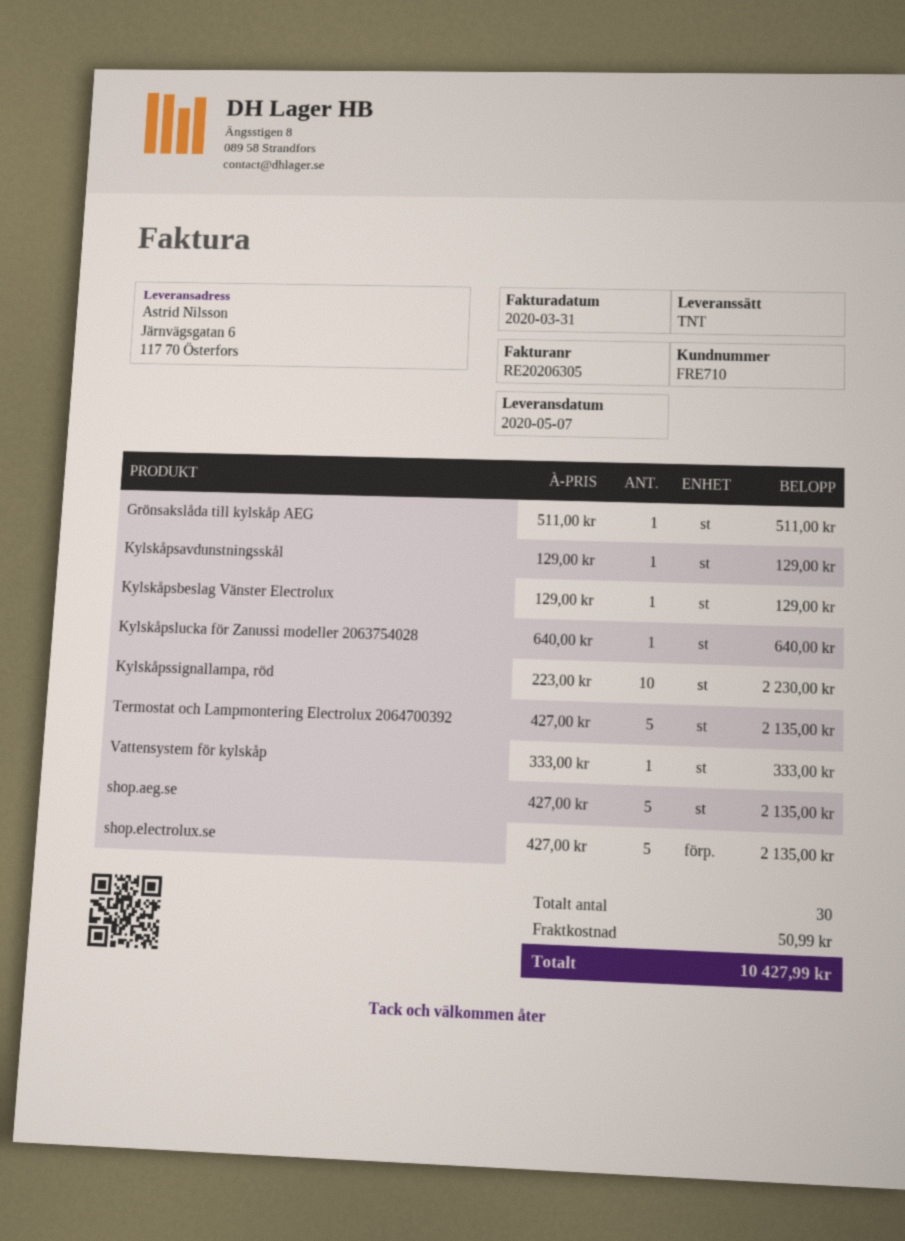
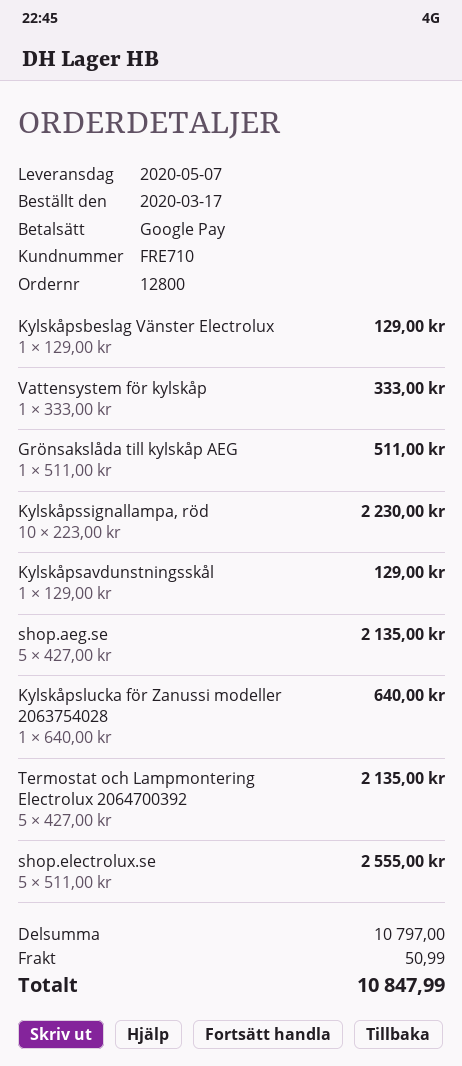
shop.electrolux.se: 5 x 427.00 = 2135.00 -> 5 x 511.00 = 2555.00
total: 10427.99 -> 10847.99

